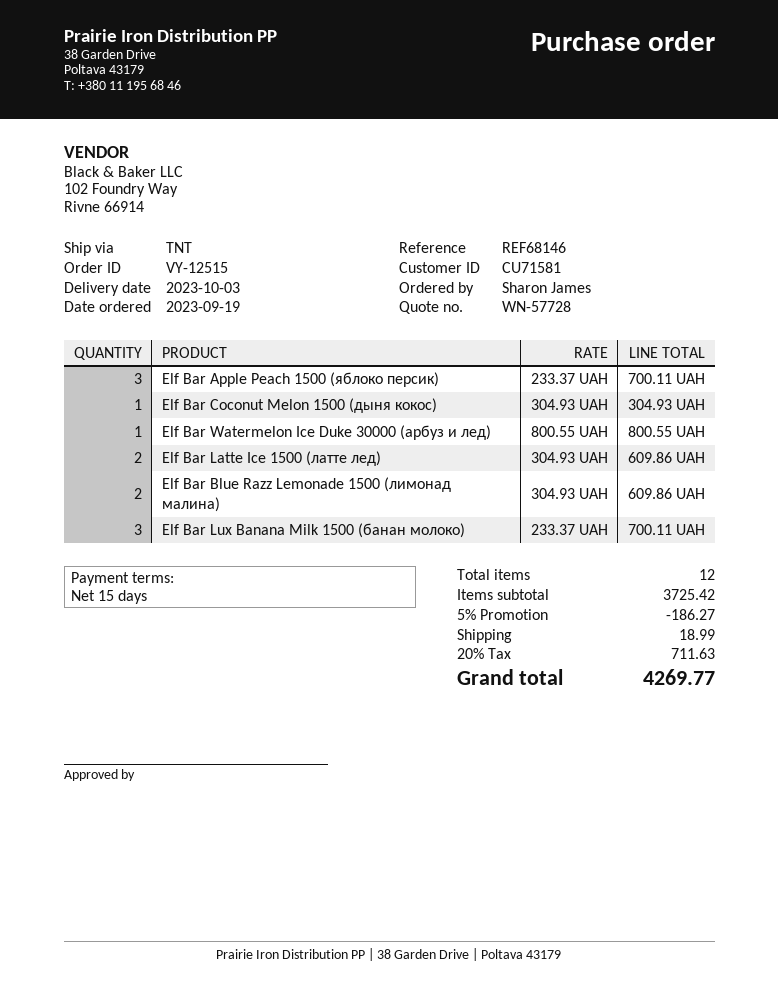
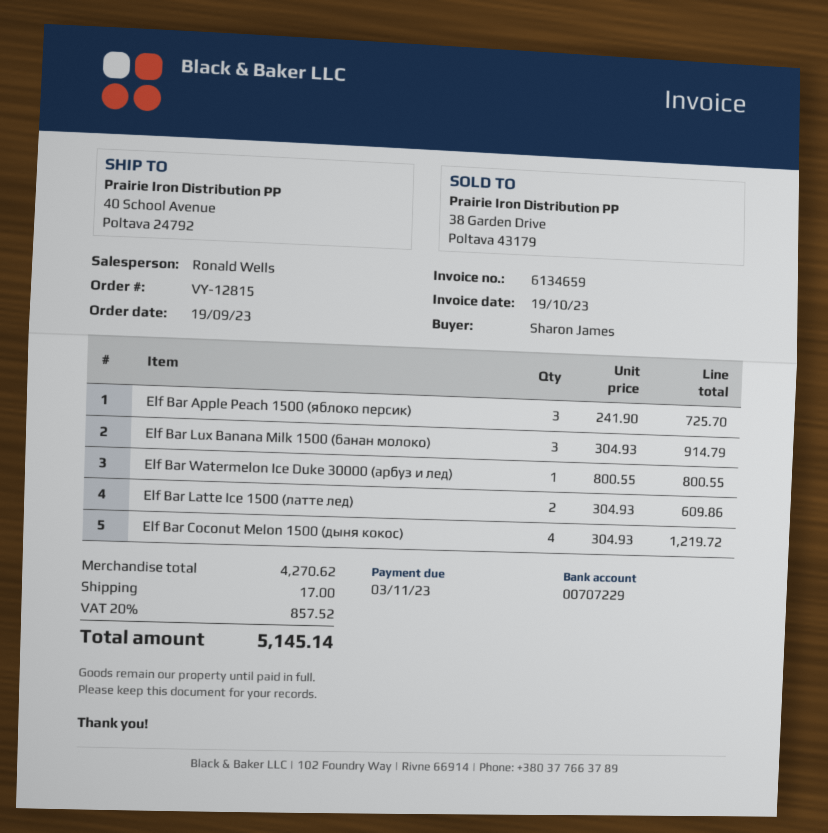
order number: VY-12515 -> VY-12815
Elf Bar Apple Peach 1500 (яблоко персик): 3 x 233.37 = 700.11 -> 3 x 241.90 = 725.70
Elf Bar Coconut Melon 1500 (дыня кокос): 1 x 304.93 = 304.93 -> 4 x 304.93 = 1219.72
Elf Bar Blue Razz Lemonade 1500 (лимонад малина): 2 x 304.93 = 609.86 -> none
Elf Bar Lux Banana Milk 1500 (банан молоко): 3 x 233.37 = 700.11 -> 3 x 304.93 = 914.79
subtotal: 3725.42 -> 4270.62
discount: 5% = 186.27 -> none
shipping: 18.99 -> 17.00
tax: 20% = 711.63 -> 20% = 857.52
total: 4269.77 -> 5145.14

